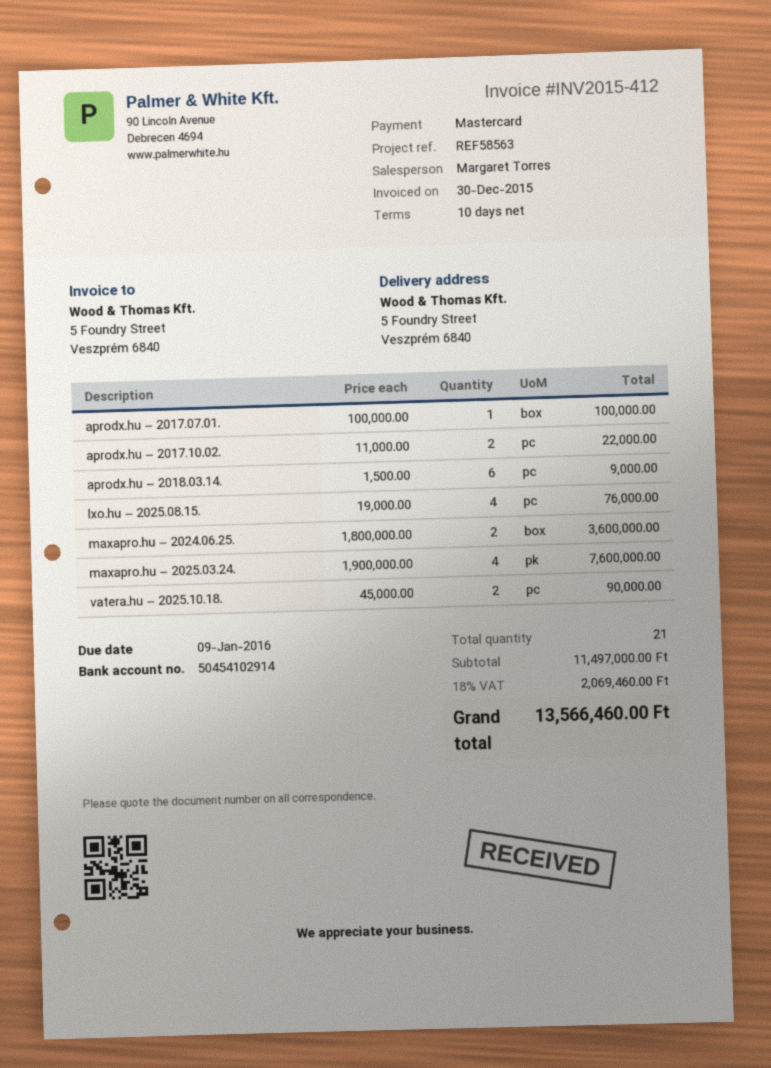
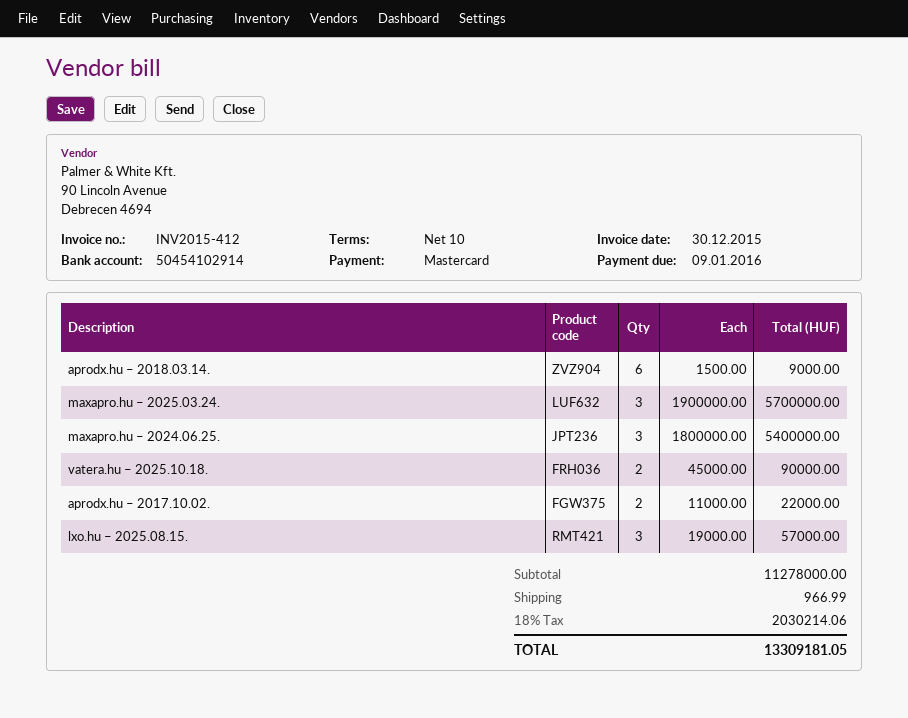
aprodx.hu – 2017.07.01.: 1 x 100000.00 = 100000.00 -> none
lxo.hu – 2025.08.15.: 4 x 19000.00 = 76000.00 -> 3 x 19000.00 = 57000.00
maxapro.hu – 2024.06.25.: 2 x 1800000.00 = 3600000.00 -> 3 x 1800000.00 = 5400000.00
maxapro.hu – 2025.03.24.: 4 x 1900000.00 = 7600000.00 -> 3 x 1900000.00 = 5700000.00
subtotal: 11497000.00 -> 11278000.00
shipping: none -> 966.99
tax: 18% = 2069460.00 -> 18% = 2030214.06
total: 13566460.00 -> 13309181.05

